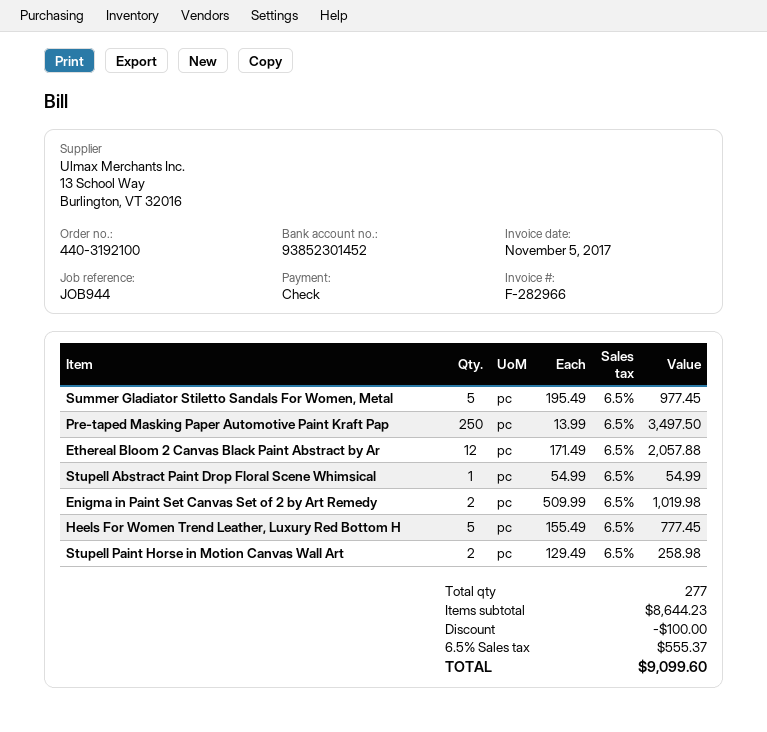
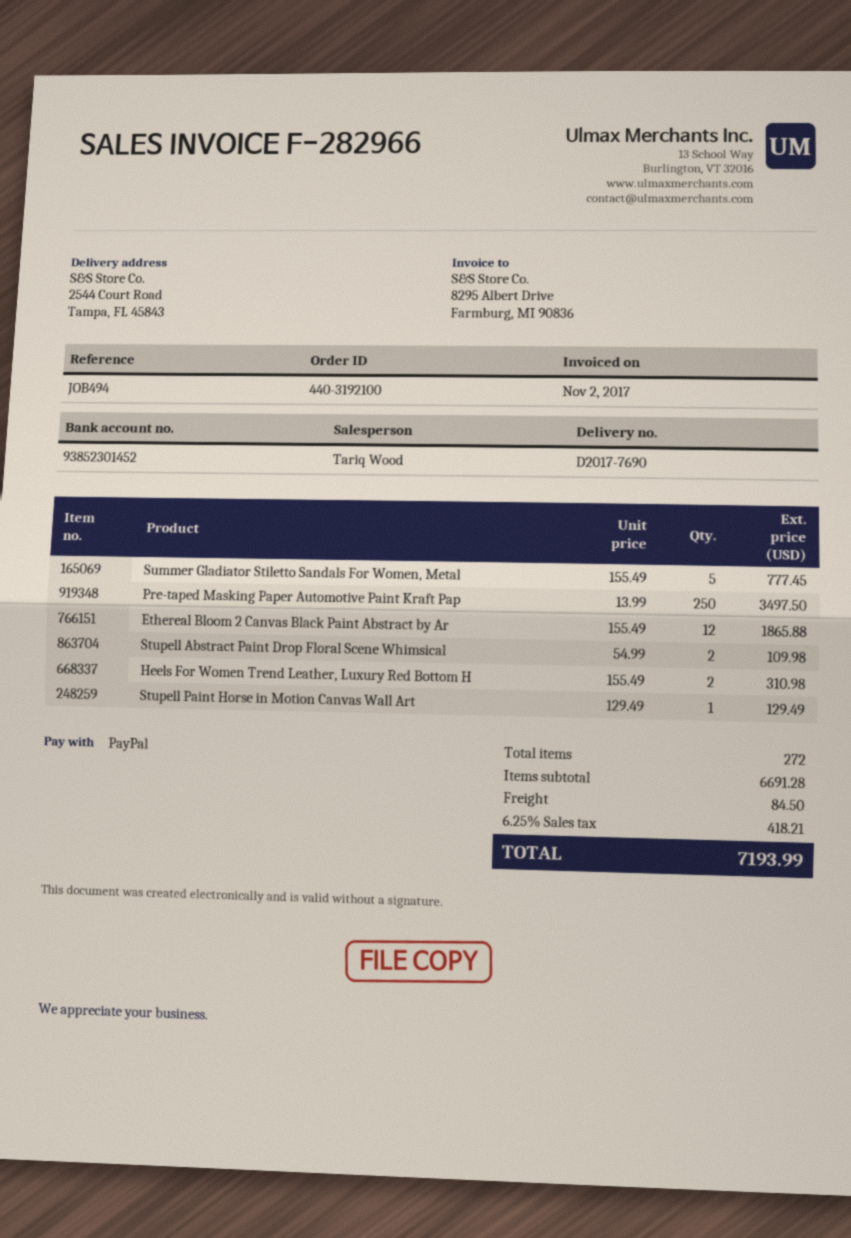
invoice date: 2017-11-05 -> 2017-11-02
reference: JOB944 -> JOB494
payment method: cheque -> PayPal
Summer Gladiator Stiletto Sandals For Women, Metal: 5 x 195.49 = 977.45 -> 5 x 155.49 = 777.45
Ethereal Bloom 2 Canvas Black Paint Abstract by Ar: 12 x 171.49 = 2057.88 -> 12 x 155.49 = 1865.88
Stupell Abstract Paint Drop Floral Scene Whimsical: 1 x 54.99 = 54.99 -> 2 x 54.99 = 109.98
Enigma in Paint Set Canvas Set of 2 by Art Remedy: 2 x 509.99 = 1019.98 -> none
Heels For Women Trend Leather, Luxury Red Bottom H: 5 x 155.49 = 777.45 -> 2 x 155.49 = 310.98
Stupell Paint Horse in Motion Canvas Wall Art: 2 x 129.49 = 258.98 -> 1 x 129.49 = 129.49
total quantity: 277 -> 272
subtotal: 8644.23 -> 6691.28
discount: 100.00 -> none
shipping: none -> 84.50
tax: 6.5% = 555.37 -> 6.25% = 418.21
total: 9099.60 -> 7193.99

